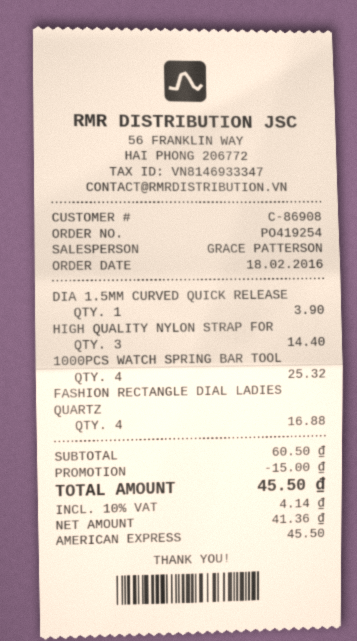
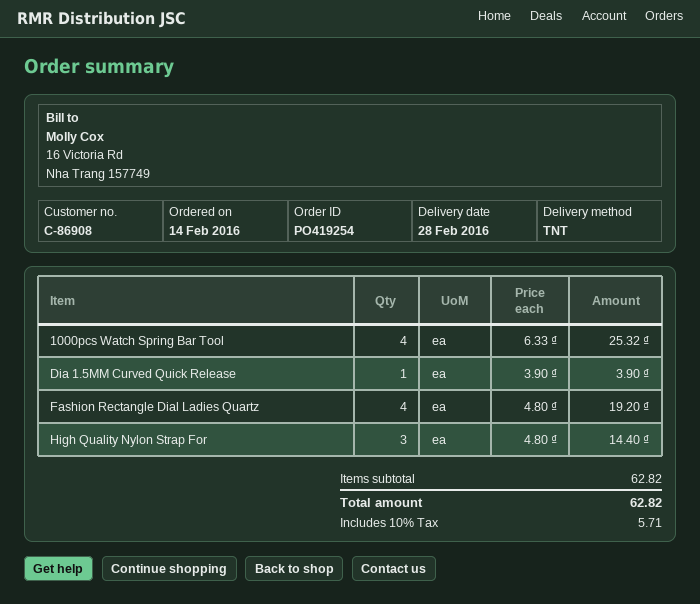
order date: 2016-02-18 -> 2016-02-14
FASHION RECTANGLE DIAL LADIES QUARTZ: 4 for 16.88 -> 4 for 19.20
subtotal: 60.50 -> 62.82
discount: 15.00 -> none
tax: 10% = 4.14 -> 10% = 5.71
total: 45.50 -> 62.82

